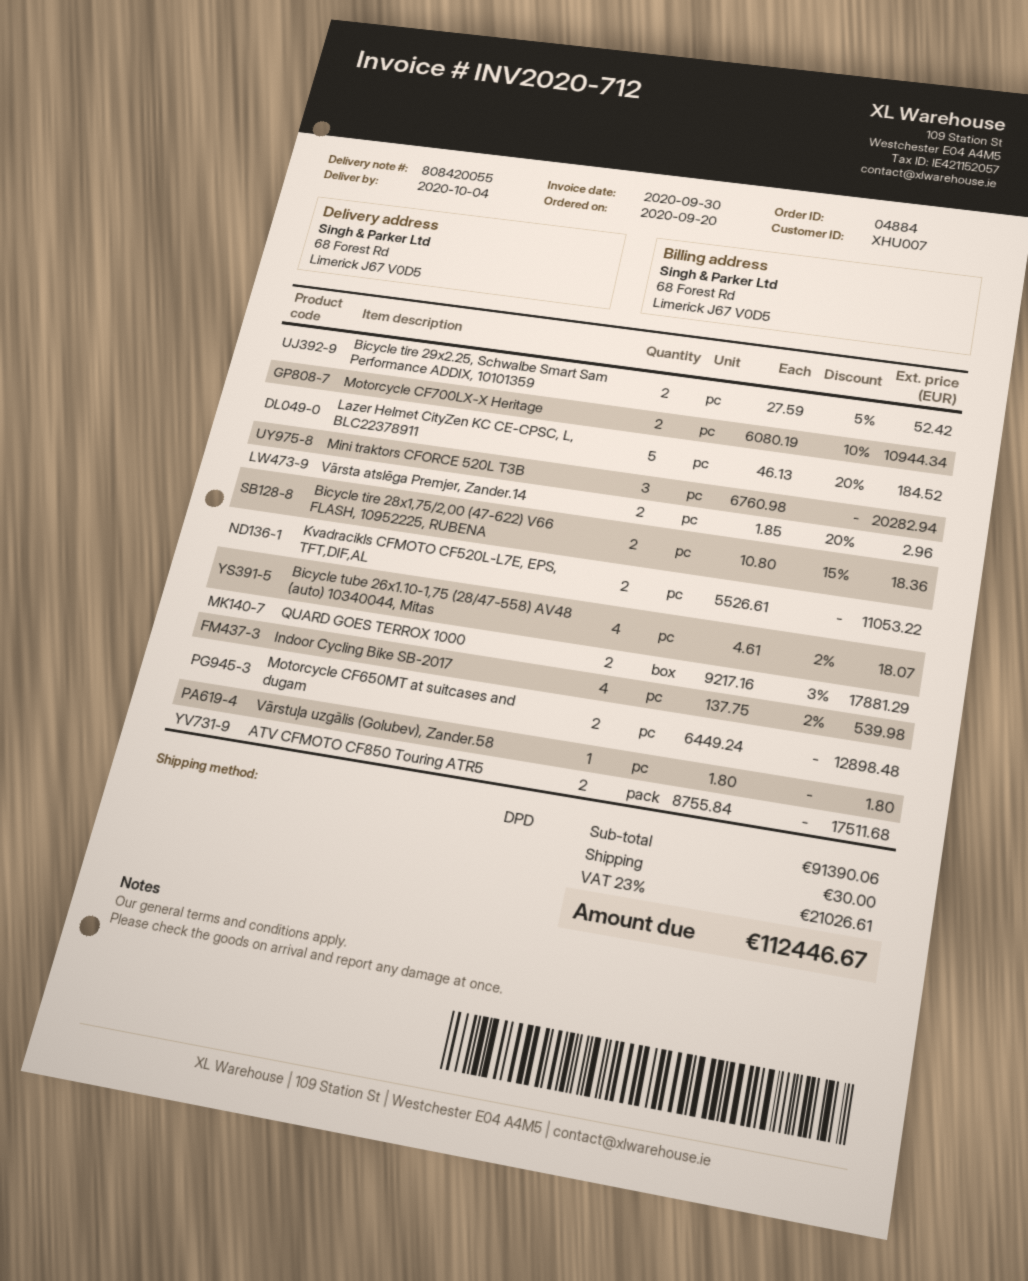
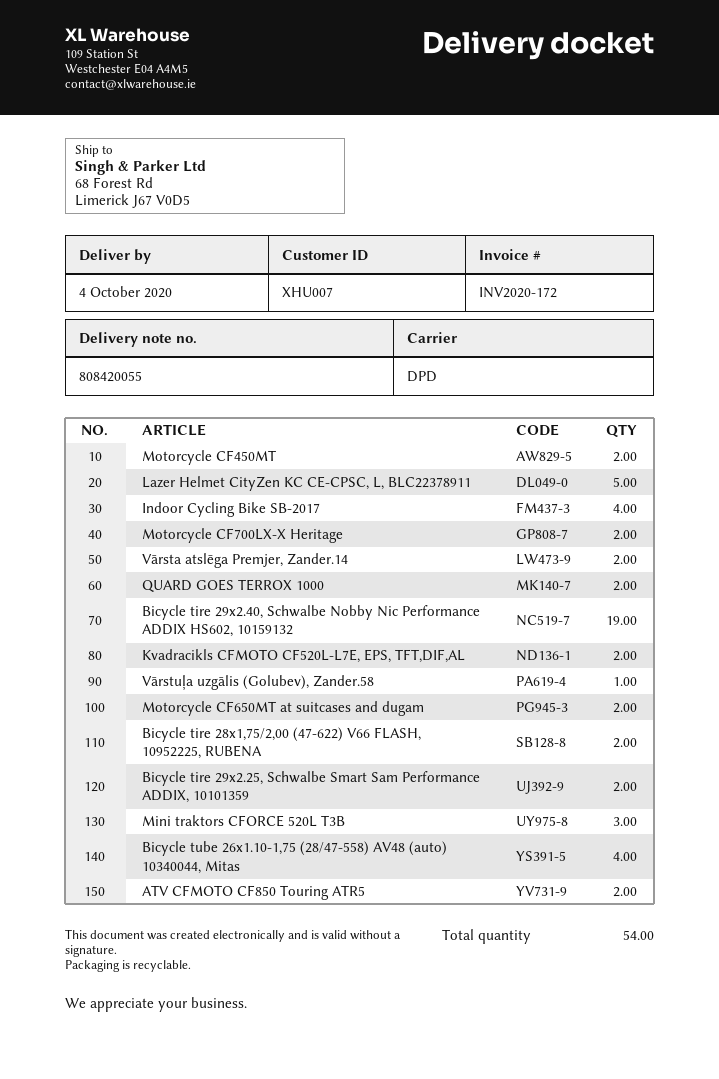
invoice number: INV2020-712 -> INV2020-172
Motorcycle CF450MT: none -> 2
Bicycle tire 29x2.40, Schwalbe Nobby Nic Performance ADDIX HS602, 10159132: none -> 19

